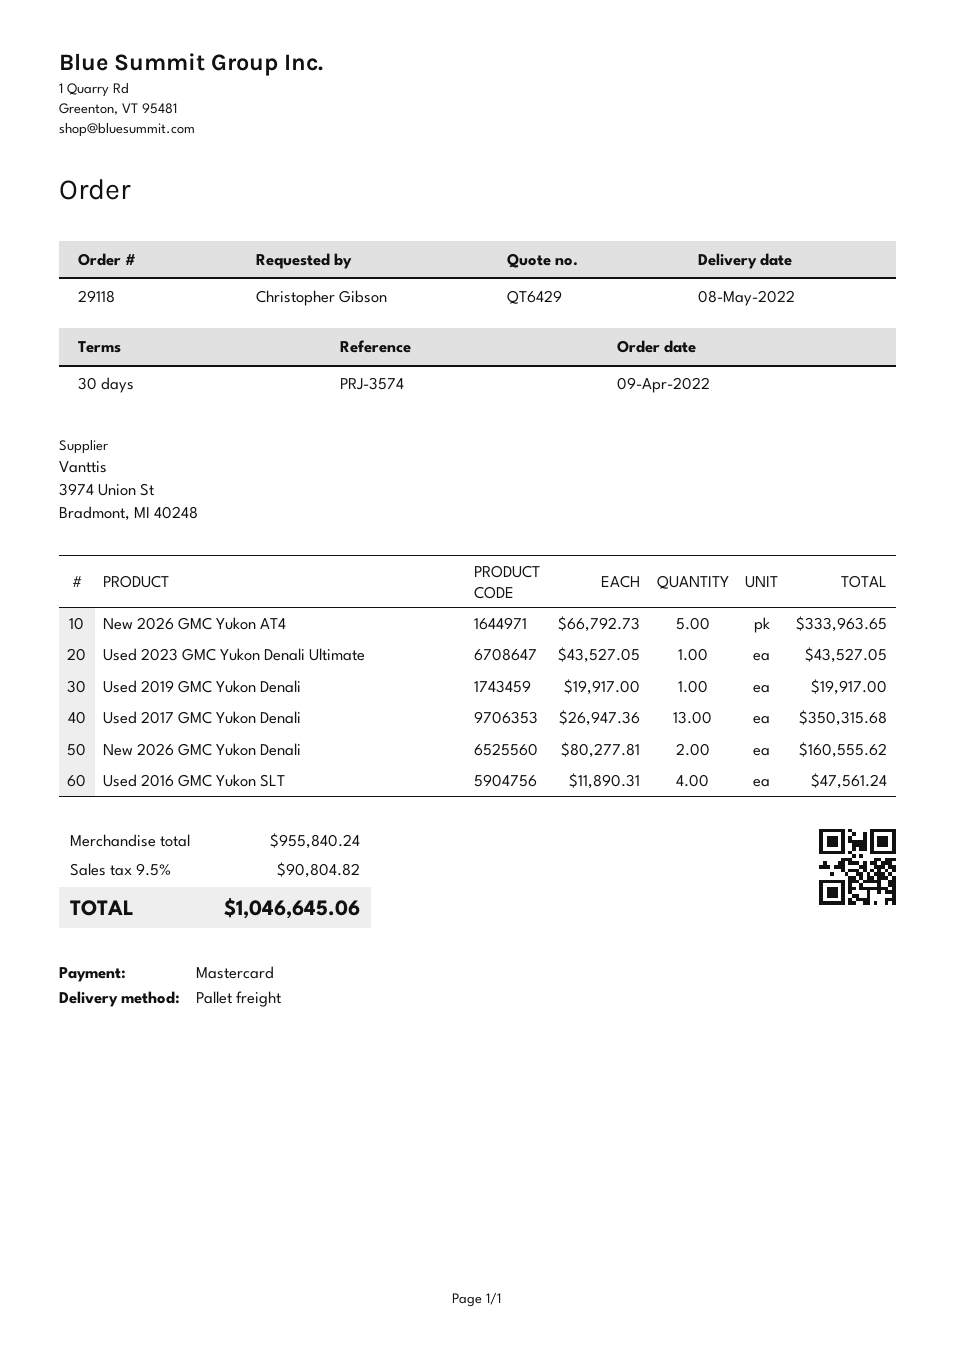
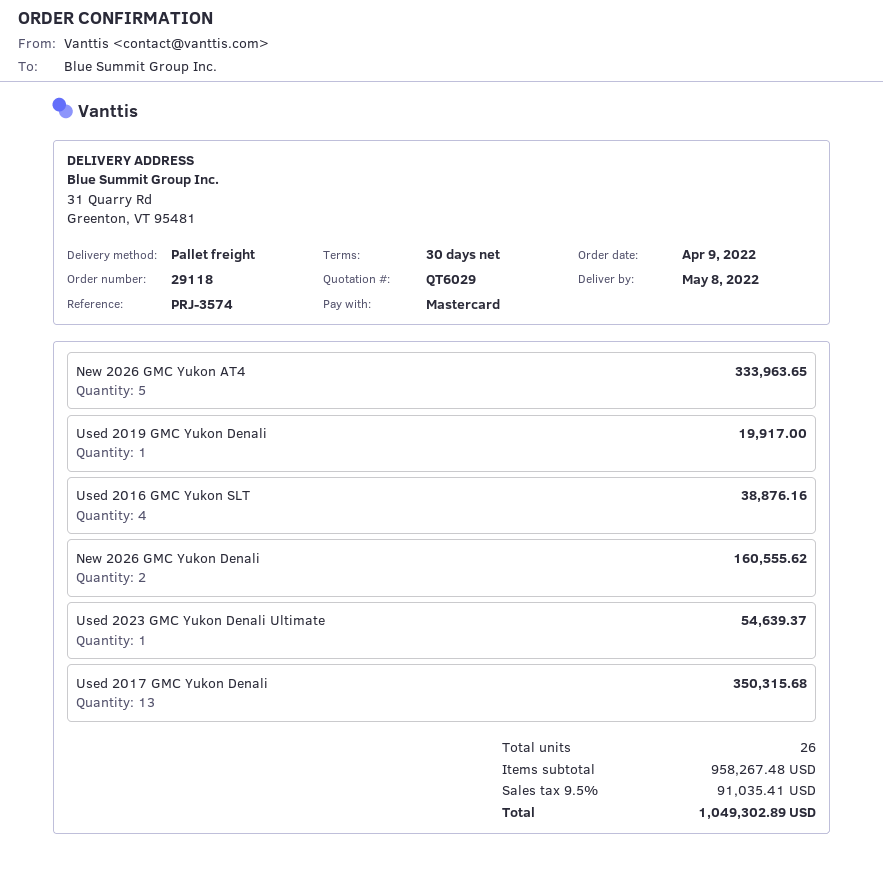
quote number: QT6429 -> QT6029
Used 2023 GMC Yukon Denali Ultimate: 1 for 43527.05 -> 1 for 54639.37
Used 2016 GMC Yukon SLT: 4 for 47561.24 -> 4 for 38876.16
subtotal: 955840.24 -> 958267.48
tax: 9.5% = 90804.82 -> 9.5% = 91035.41
total: 1046645.06 -> 1049302.89

